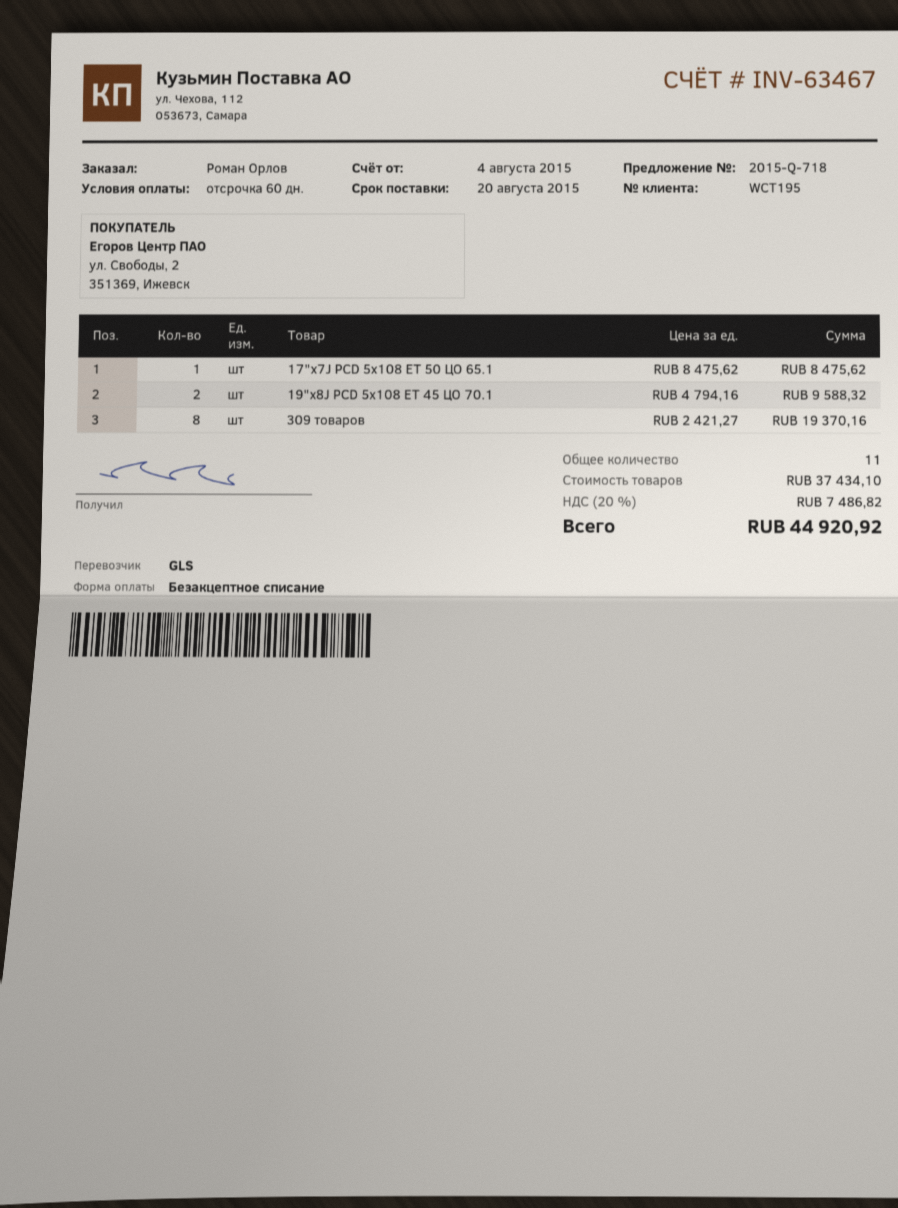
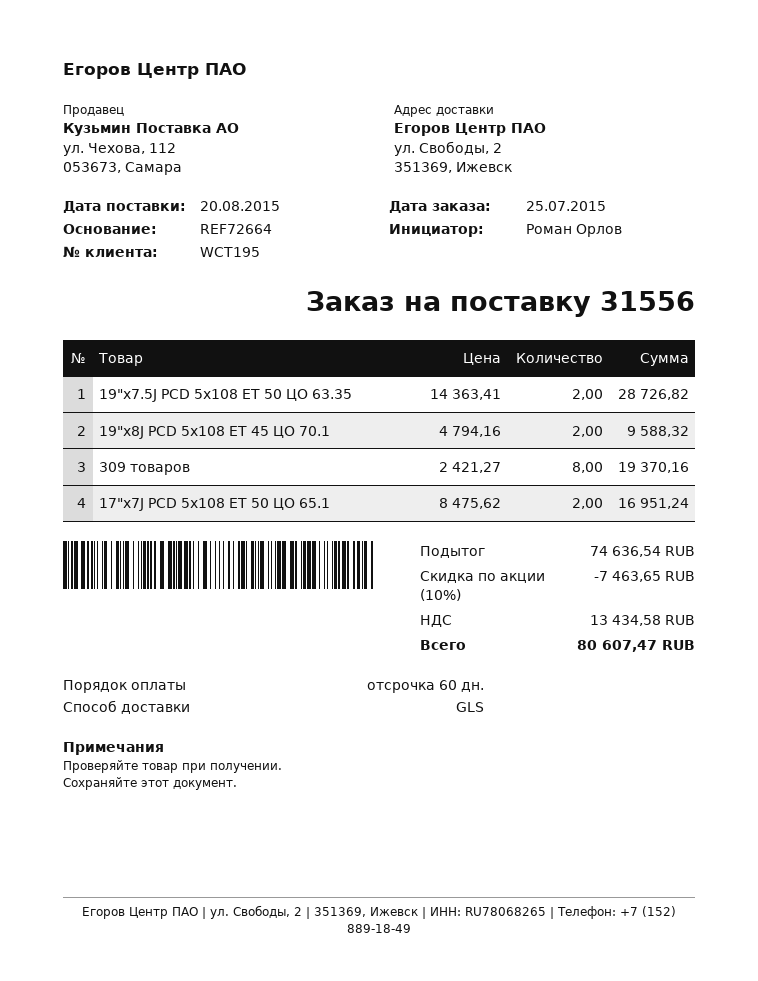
17"x7J PCD 5x108 ЕТ 50 ЦО 65.1: 1 x 8475.62 = 8475.62 -> 2 x 8475.62 = 16951.24
19"x7.5J PCD 5x108 ЕТ 50 ЦО 63.35: none -> 2 x 14363.41 = 28726.82
subtotal: 37434.10 -> 74636.54
discount: none -> 10% = 7463.65
tax: 7486.82 -> 13434.58
total: 44920.92 -> 80607.47

